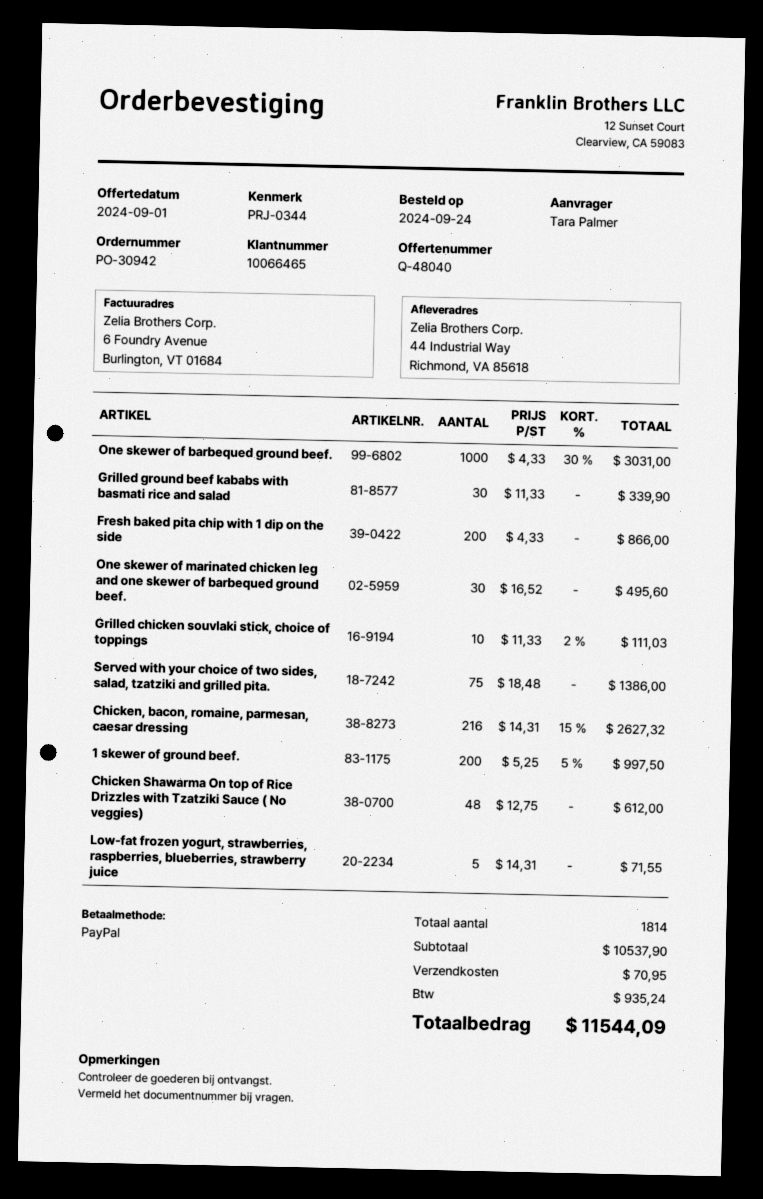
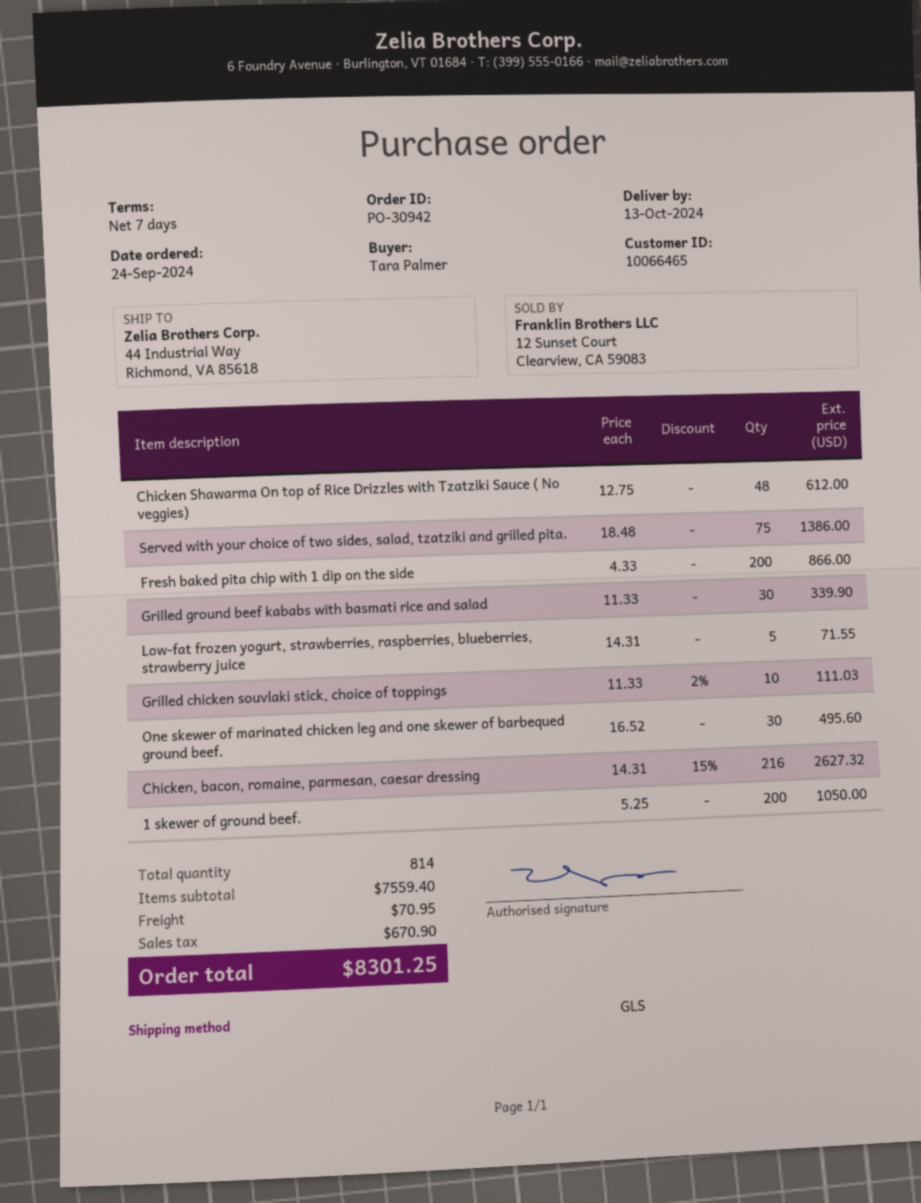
One skewer of barbequed ground beef.: 1000 x 4.33 - 30% = 3031.00 -> none
1 skewer of ground beef.: 200 x 5.25 - 5% = 997.50 -> 200 x 5.25 = 1050.00
total quantity: 1814 -> 814
subtotal: 10537.90 -> 7559.40
tax: 935.24 -> 670.90
total: 11544.09 -> 8301.25

